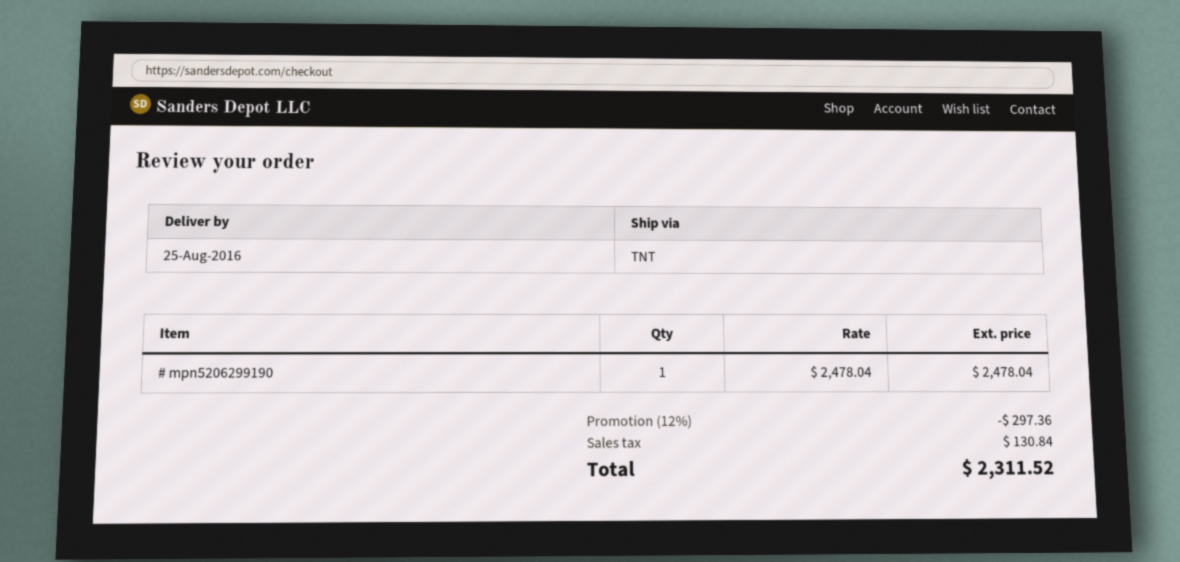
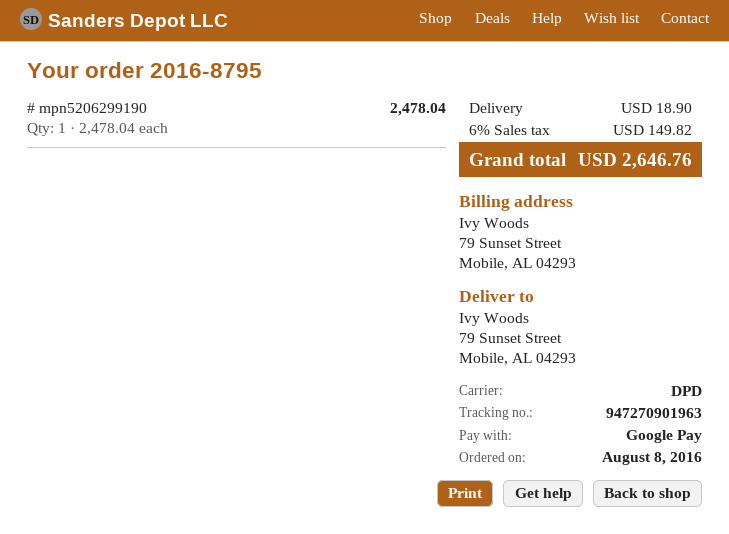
shipping method: TNT -> DPD
discount: 12% = 297.36 -> none
shipping: none -> 18.90
tax: 130.84 -> 149.82
total: 2311.52 -> 2646.76

